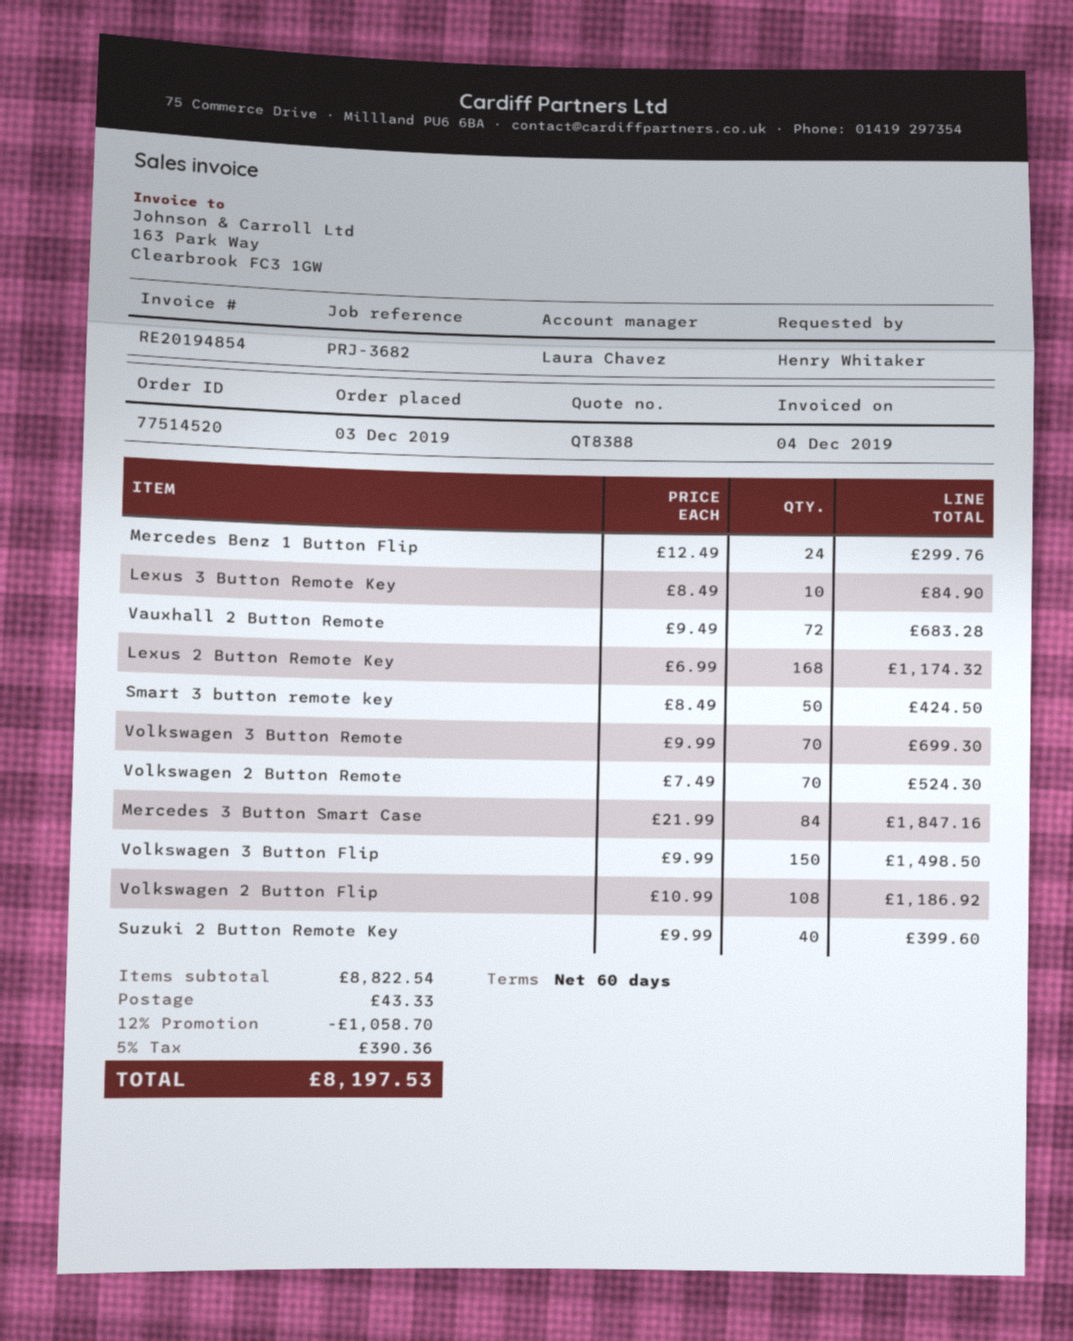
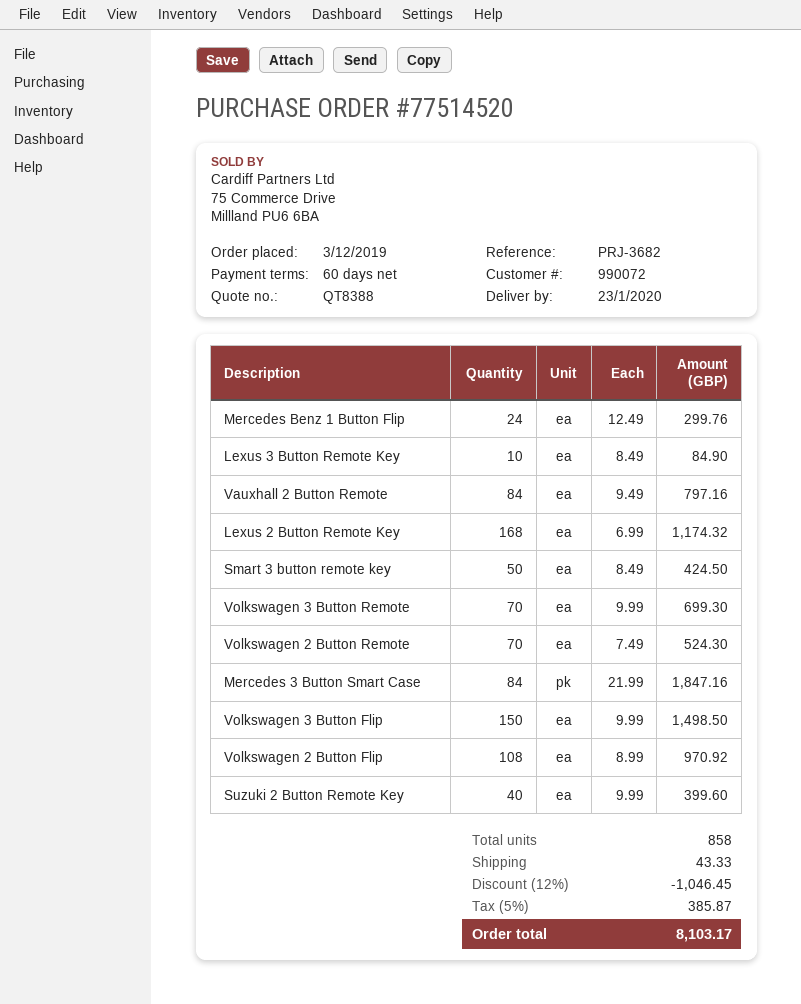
Vauxhall 2 Button Remote: 72 x 9.49 = 683.28 -> 84 x 9.49 = 797.16
Volkswagen 2 Button Flip: 108 x 10.99 = 1186.92 -> 108 x 8.99 = 970.92
discount: 12% = 1058.70 -> 12% = 1046.45
tax: 5% = 390.36 -> 5% = 385.87
total: 8197.53 -> 8103.17

